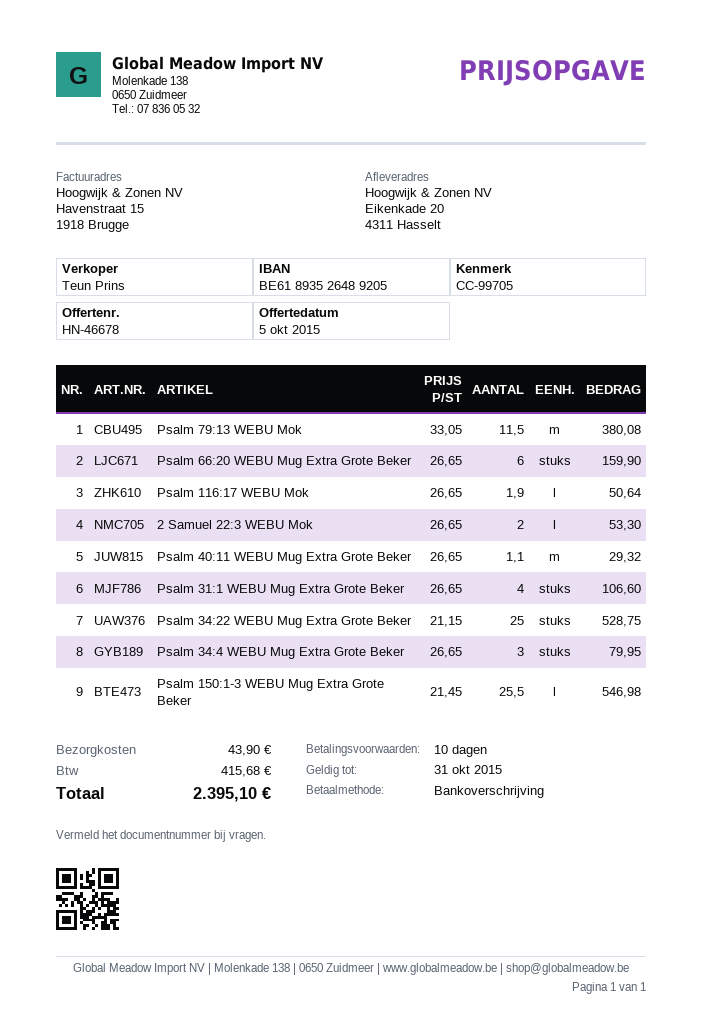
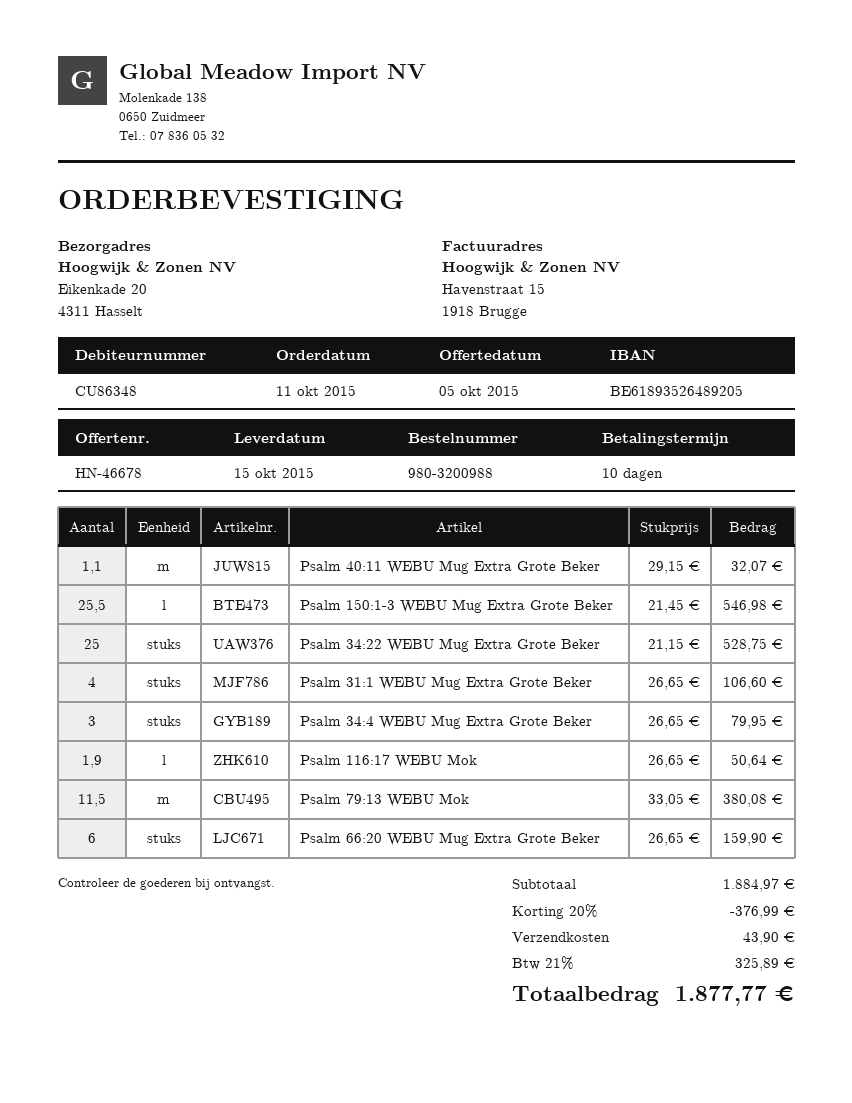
2 Samuel 22:3 WEBU Mok: 2 x 26.65 = 53.30 -> none
Psalm 40:11 WEBU Mug Extra Grote Beker: 1.1 x 26.65 = 29.32 -> 1.1 x 29.15 = 32.07
discount: none -> 20% = 376.99
tax: 415.68 -> 325.89
total: 2395.10 -> 1877.77

